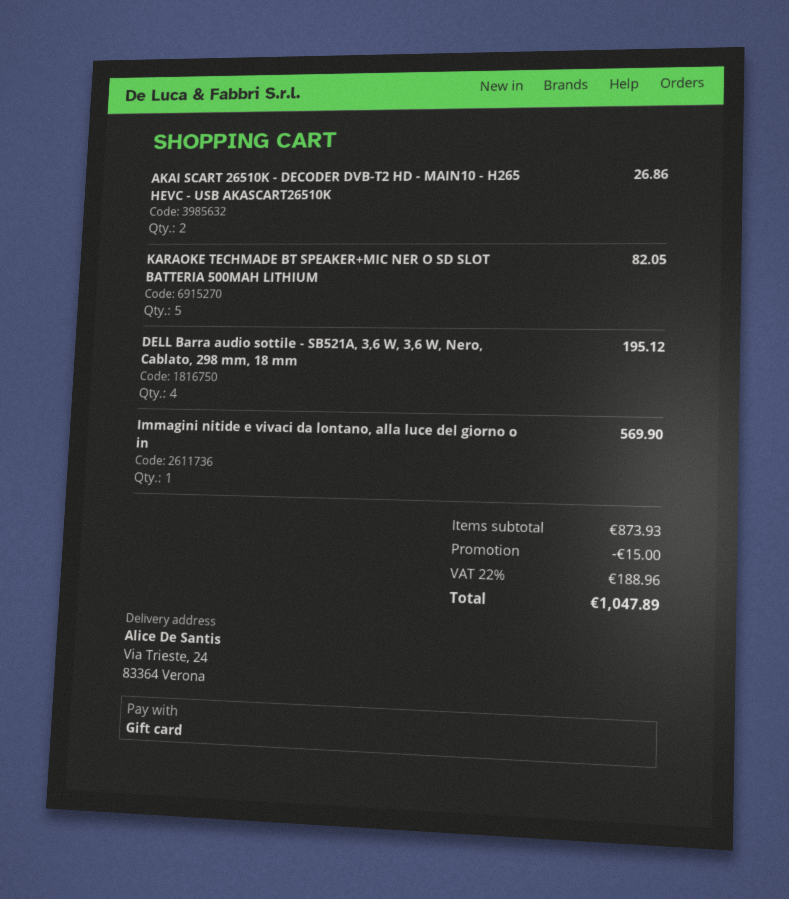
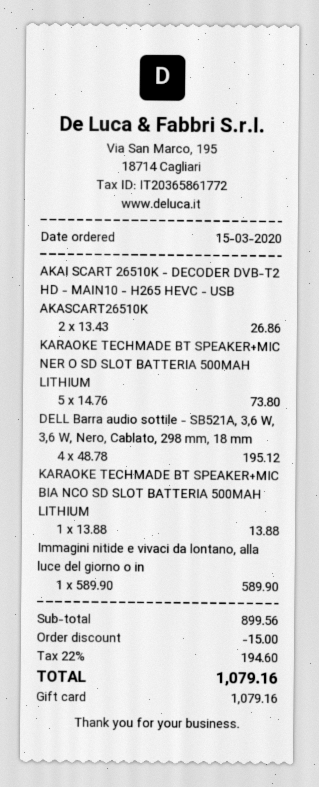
KARAOKE TECHMADE BT SPEAKER+MIC NER O SD SLOT BATTERIA 500MAH LITHIUM: 5 for 82.05 -> 5 for 73.80
Immagini nitide e vivaci da lontano, alla luce del giorno o in: 1 for 569.90 -> 1 for 589.90
KARAOKE TECHMADE BT SPEAKER+MIC BIA NCO SD SLOT BATTERIA 500MAH LITHIUM: none -> 1 for 13.88
subtotal: 873.93 -> 899.56
tax: 22% = 188.96 -> 22% = 194.60
total: 1047.89 -> 1079.16

